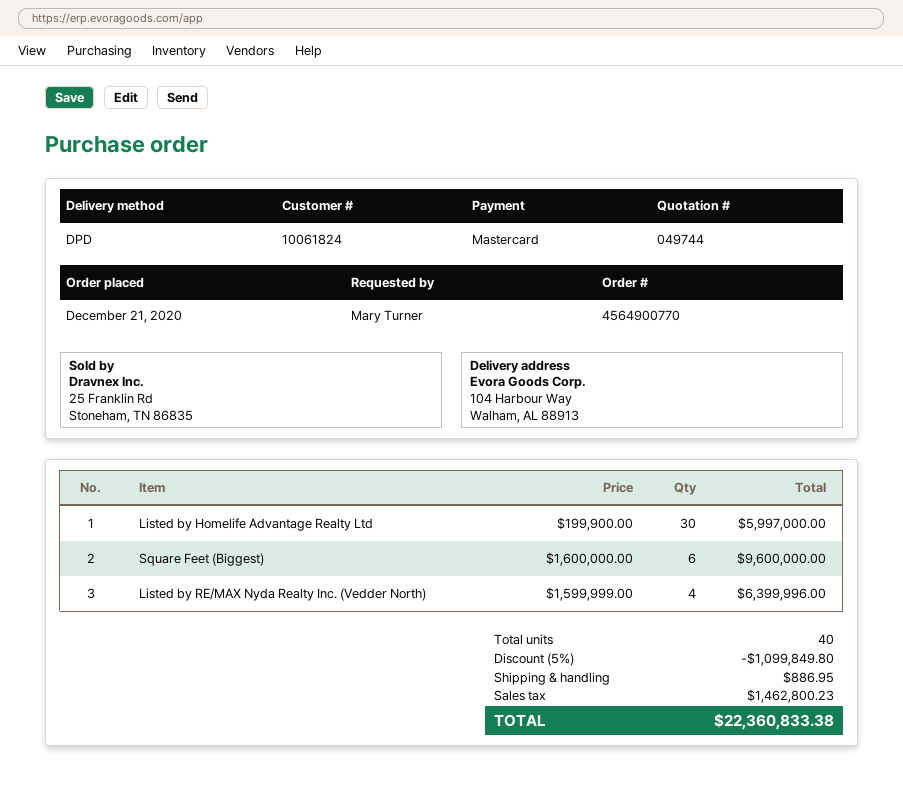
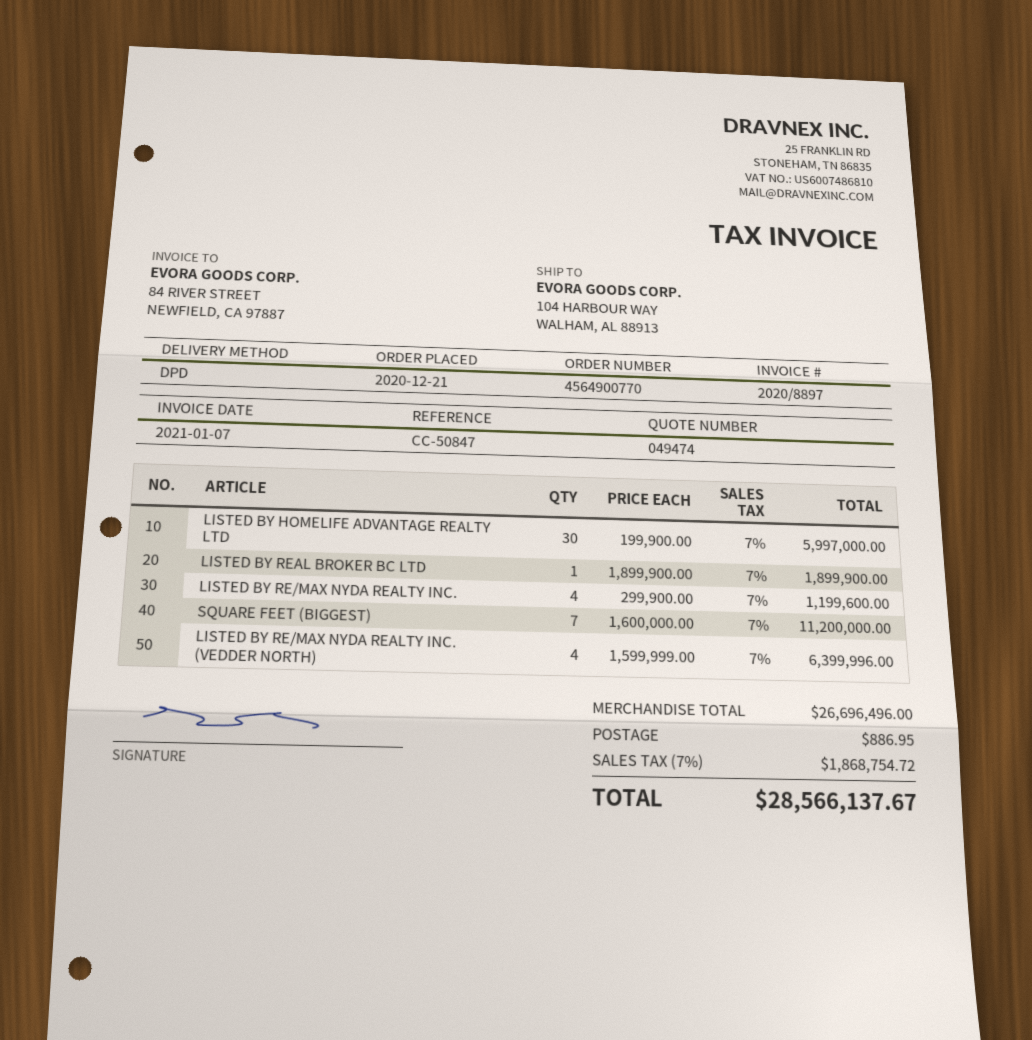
quote number: 049744 -> 049474
Square Feet (Biggest): 6 x 1600000.00 = 9600000.00 -> 7 x 1600000.00 = 11200000.00
LISTED BY REAL BROKER BC LTD: none -> 1 x 1899900.00 = 1899900.00
LISTED BY RE/MAX NYDA REALTY INC.: none -> 4 x 299900.00 = 1199600.00
discount: 5% = 1099849.80 -> none
tax: 1462800.23 -> 1868754.72
total: 22360833.38 -> 28566137.67

